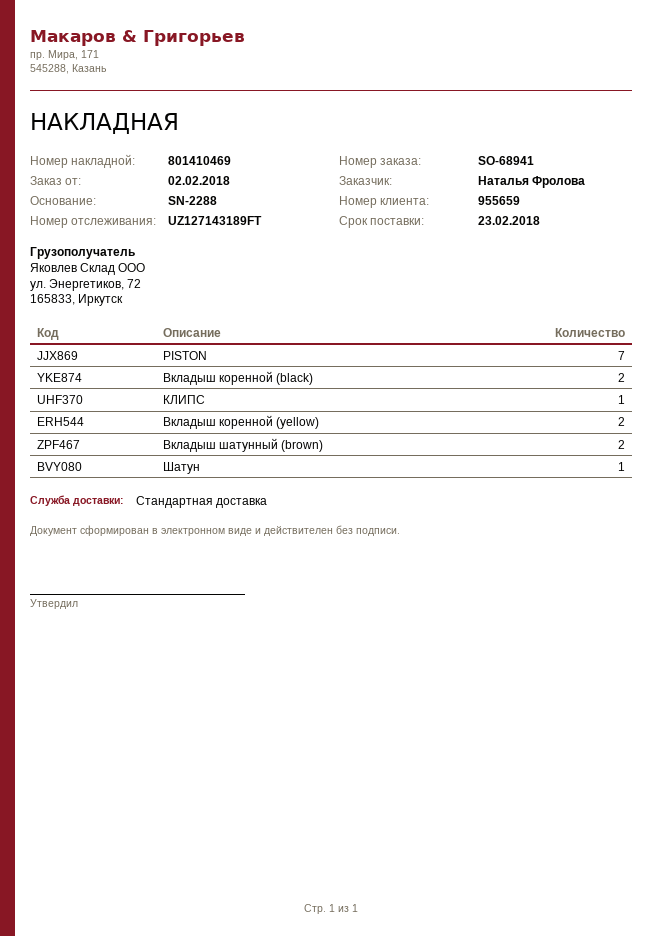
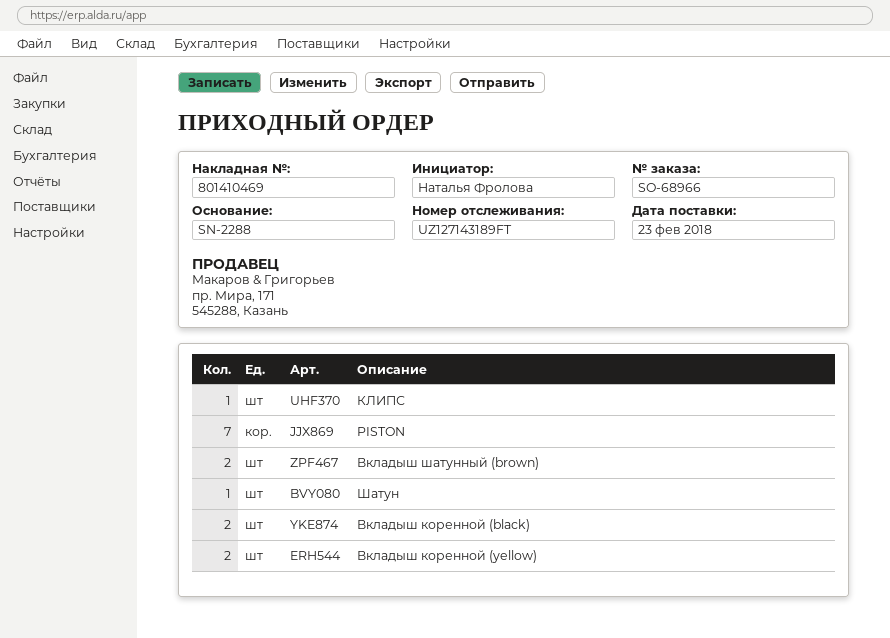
order number: SO-68941 -> SO-68966

